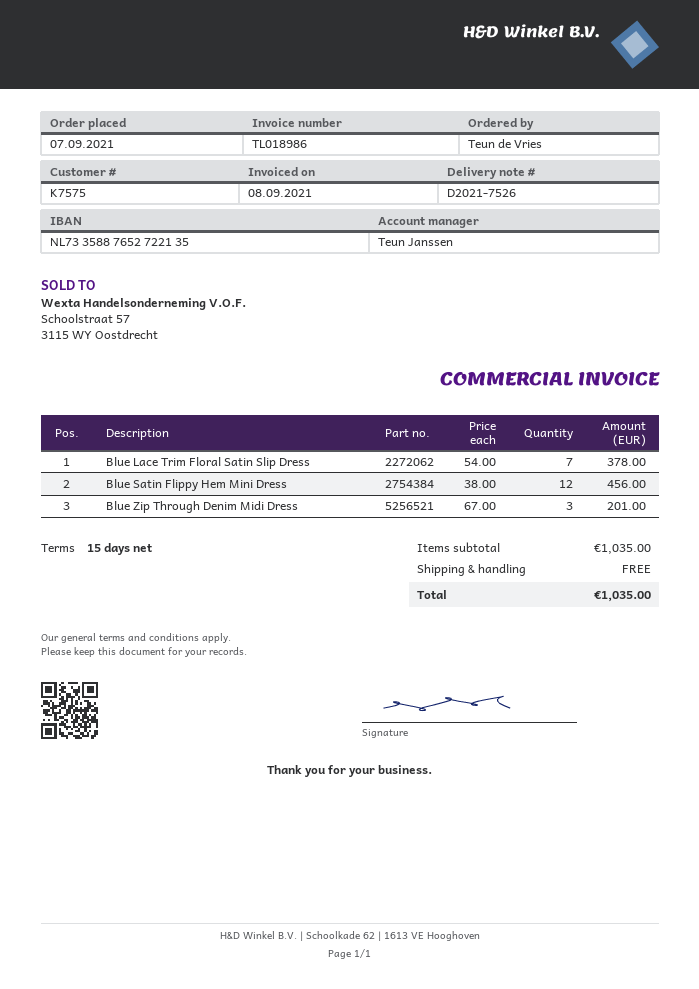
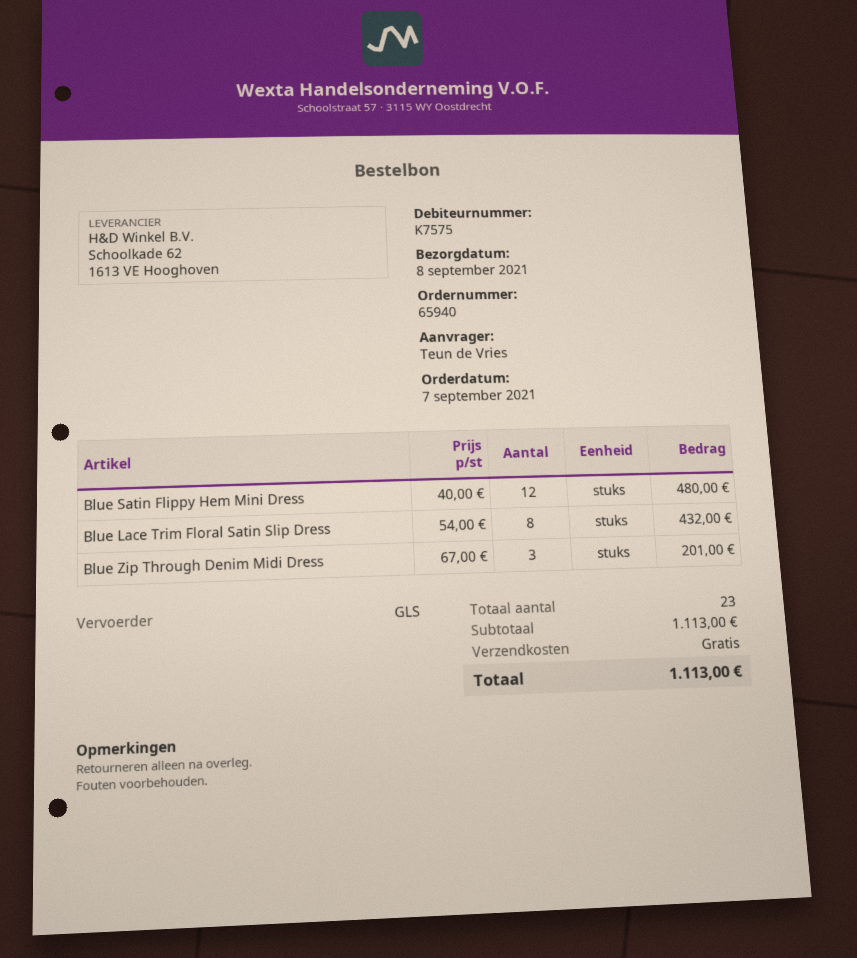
Blue Lace Trim Floral Satin Slip Dress: 7 x 54.00 = 378.00 -> 8 x 54.00 = 432.00
Blue Satin Flippy Hem Mini Dress: 12 x 38.00 = 456.00 -> 12 x 40.00 = 480.00
subtotal: 1035.00 -> 1113.00
total: 1035.00 -> 1113.00

